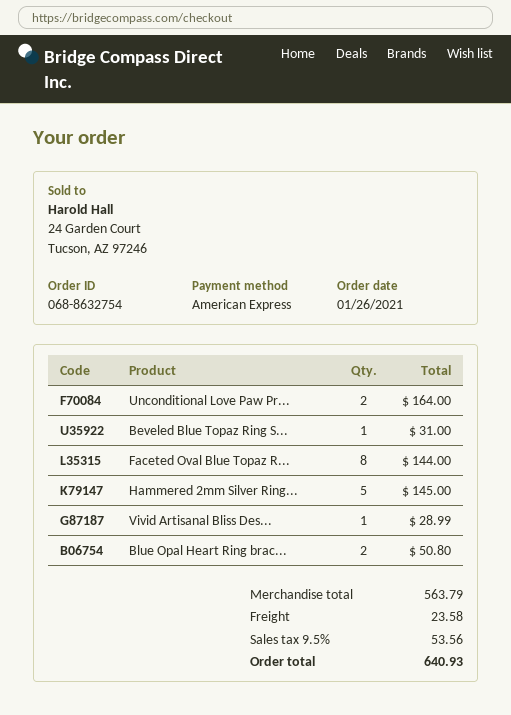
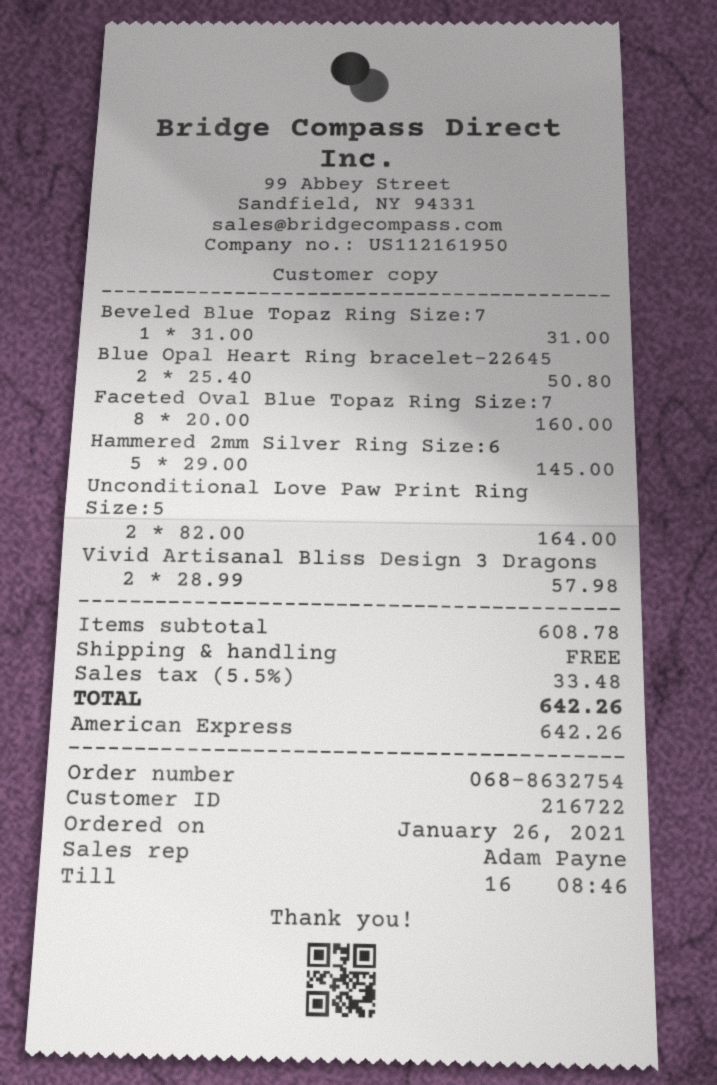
Faceted Oval Blue Topaz R...: 8 for 144.00 -> 8 for 160.00
Vivid Artisanal Bliss Des...: 1 for 28.99 -> 2 for 57.98
subtotal: 563.79 -> 608.78
shipping: 23.58 -> 0.00
tax: 9.5% = 53.56 -> 5.5% = 33.48
total: 640.93 -> 642.26

